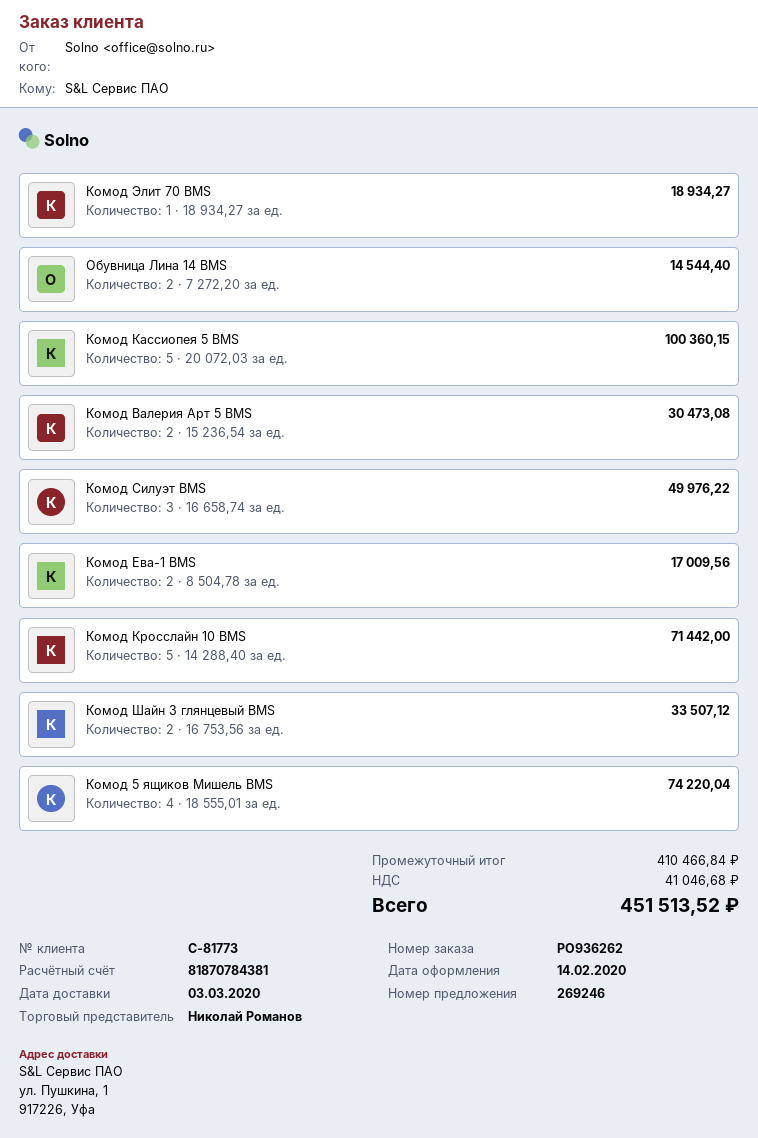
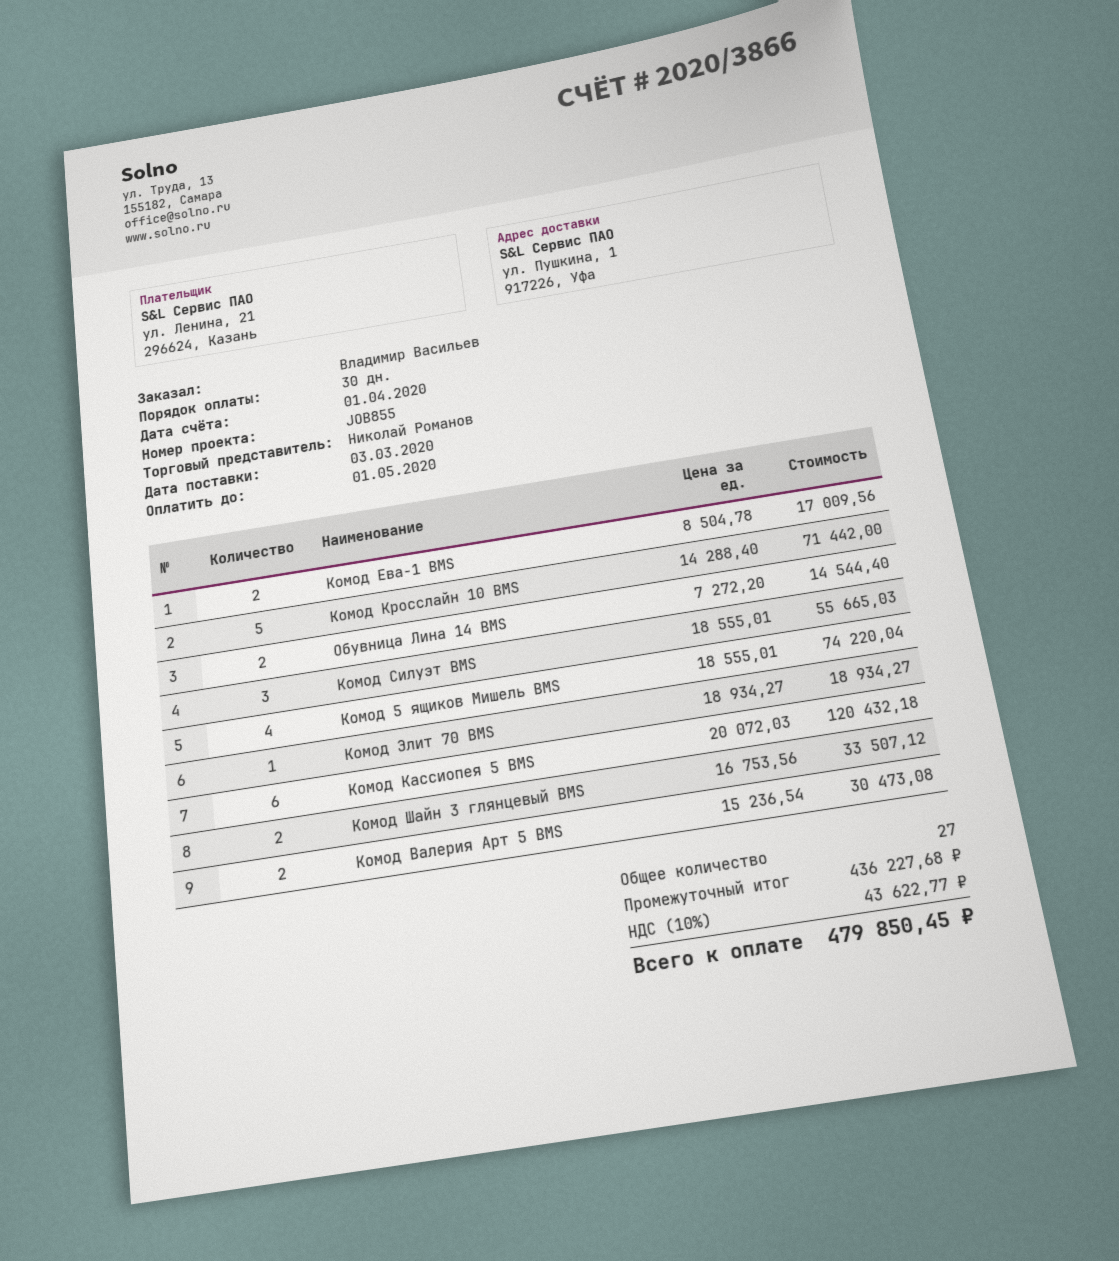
Комод Кассиопея 5 BMS: 5 x 20072.03 = 100360.15 -> 6 x 20072.03 = 120432.18
Комод Силуэт BMS: 3 x 16658.74 = 49976.22 -> 3 x 18555.01 = 55665.03
subtotal: 410466.84 -> 436227.68
tax: 41046.68 -> 43622.77
total: 451513.52 -> 479850.45

